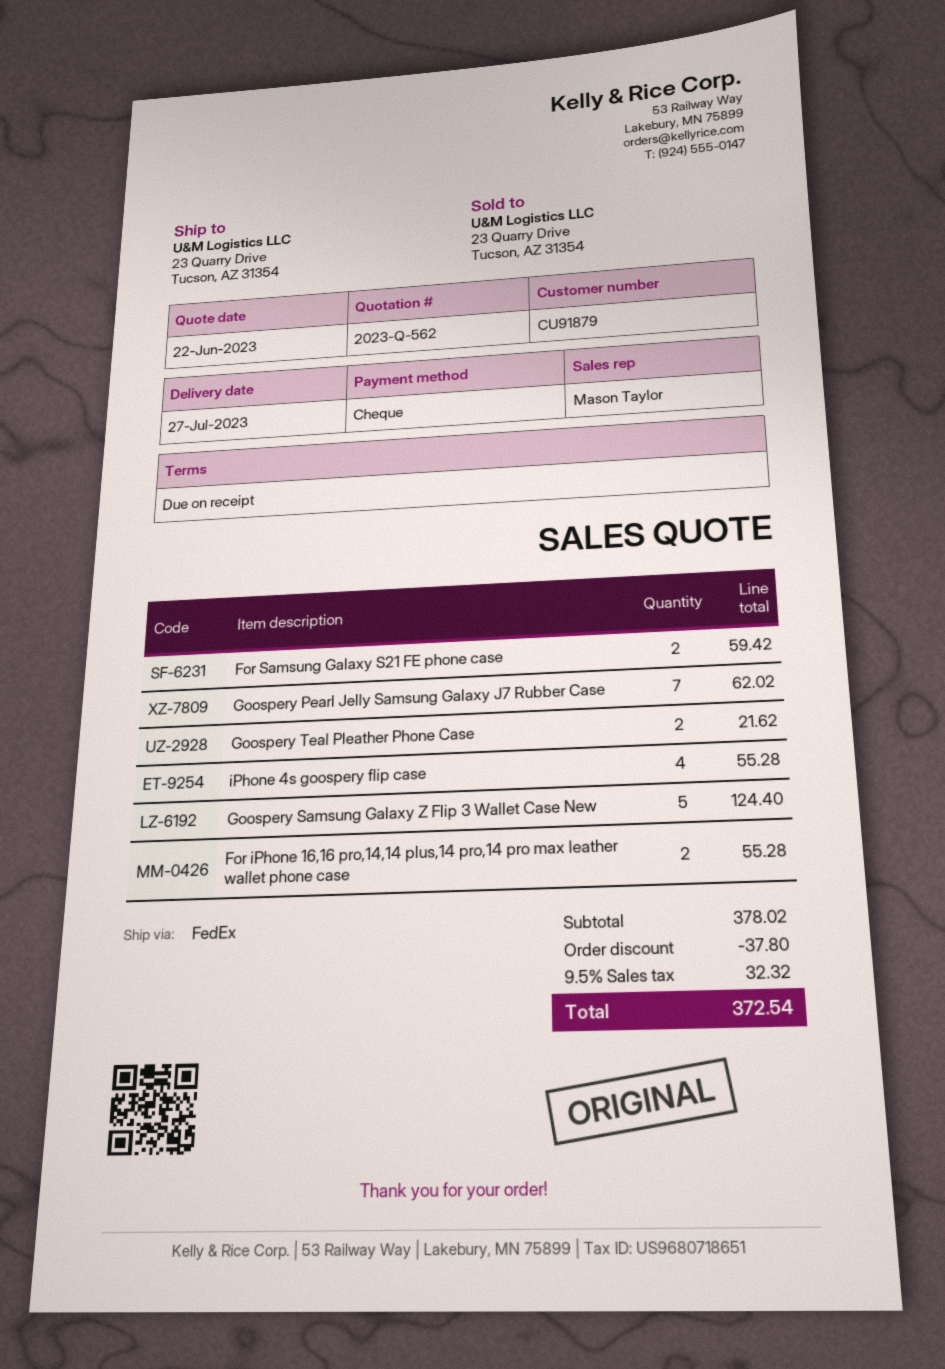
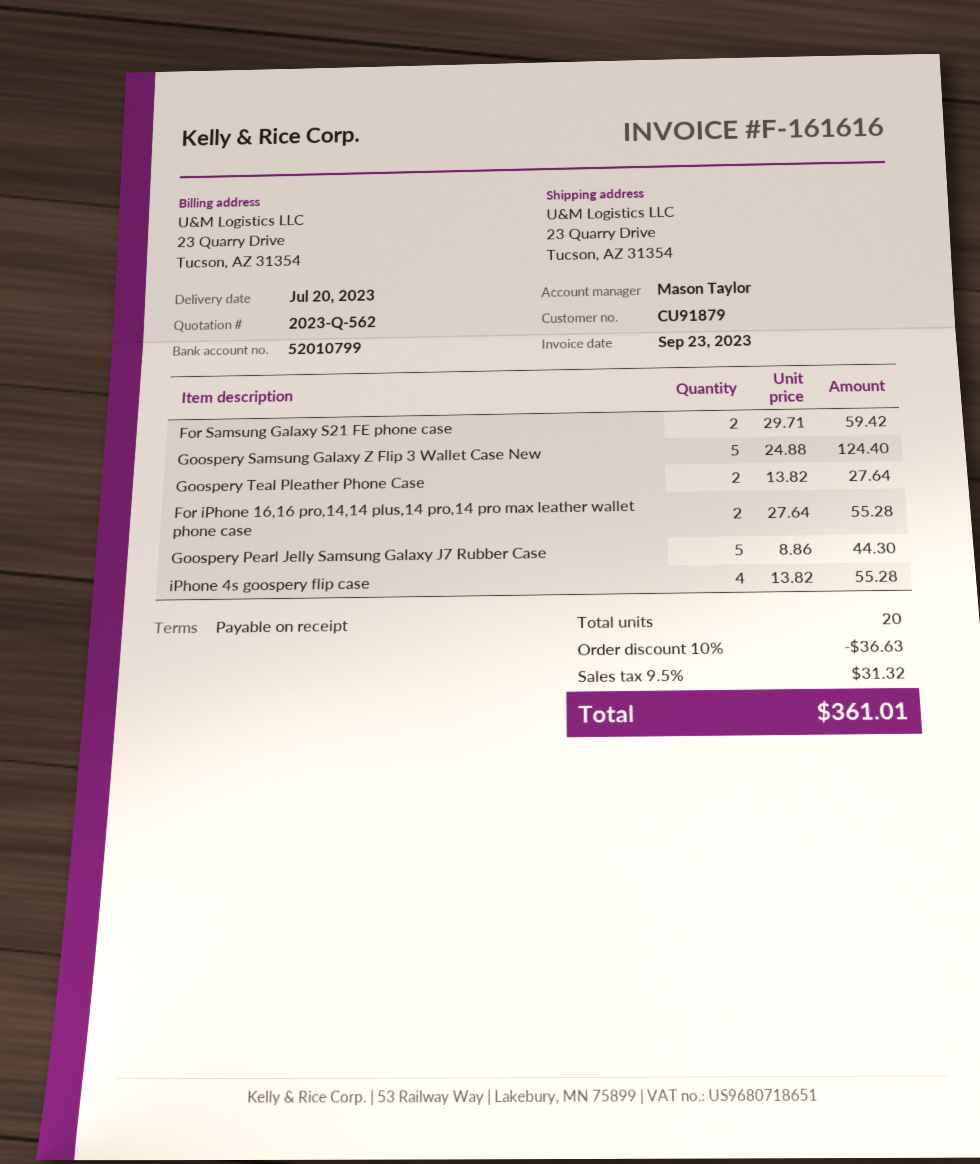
delivery date: 2023-07-27 -> 2023-07-20
Goospery Pearl Jelly Samsung Galaxy J7 Rubber Case: 7 for 62.02 -> 5 for 44.30
Goospery Teal Pleather Phone Case: 2 for 21.62 -> 2 for 27.64
discount: 37.80 -> 36.63
tax: 9.5% = 32.32 -> 9.5% = 31.32
total: 372.54 -> 361.01

